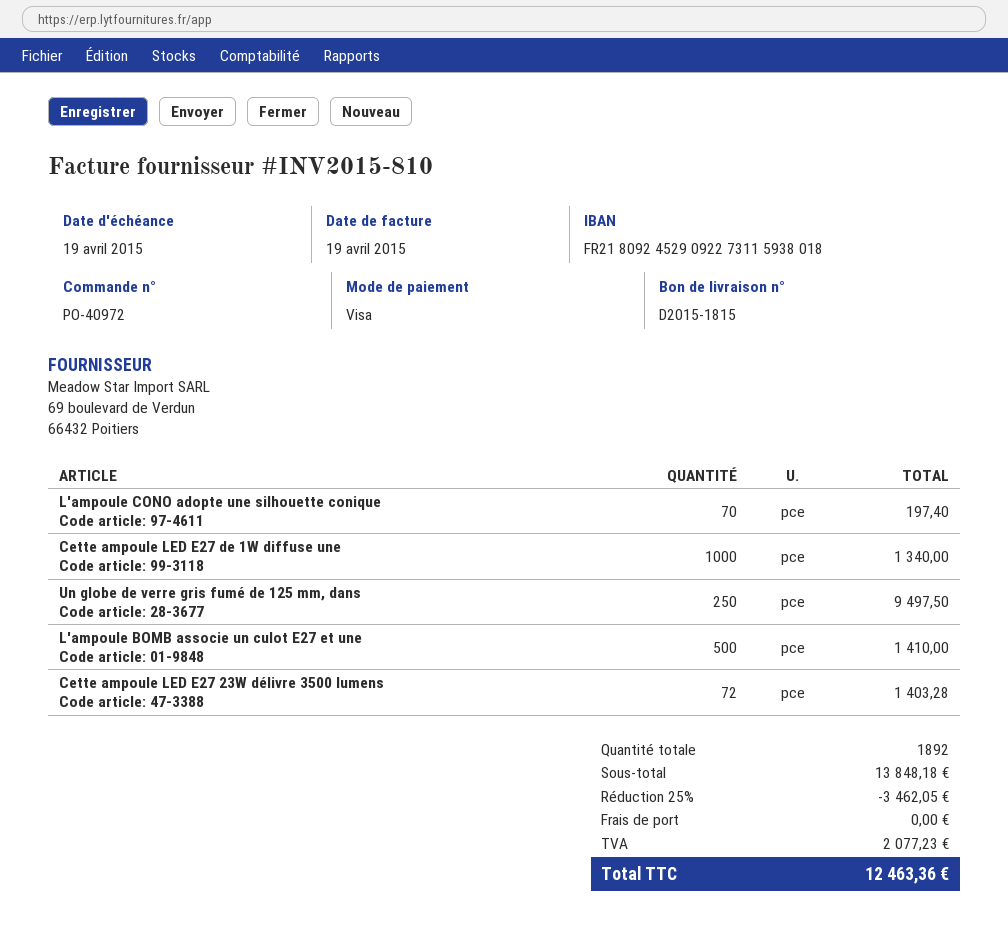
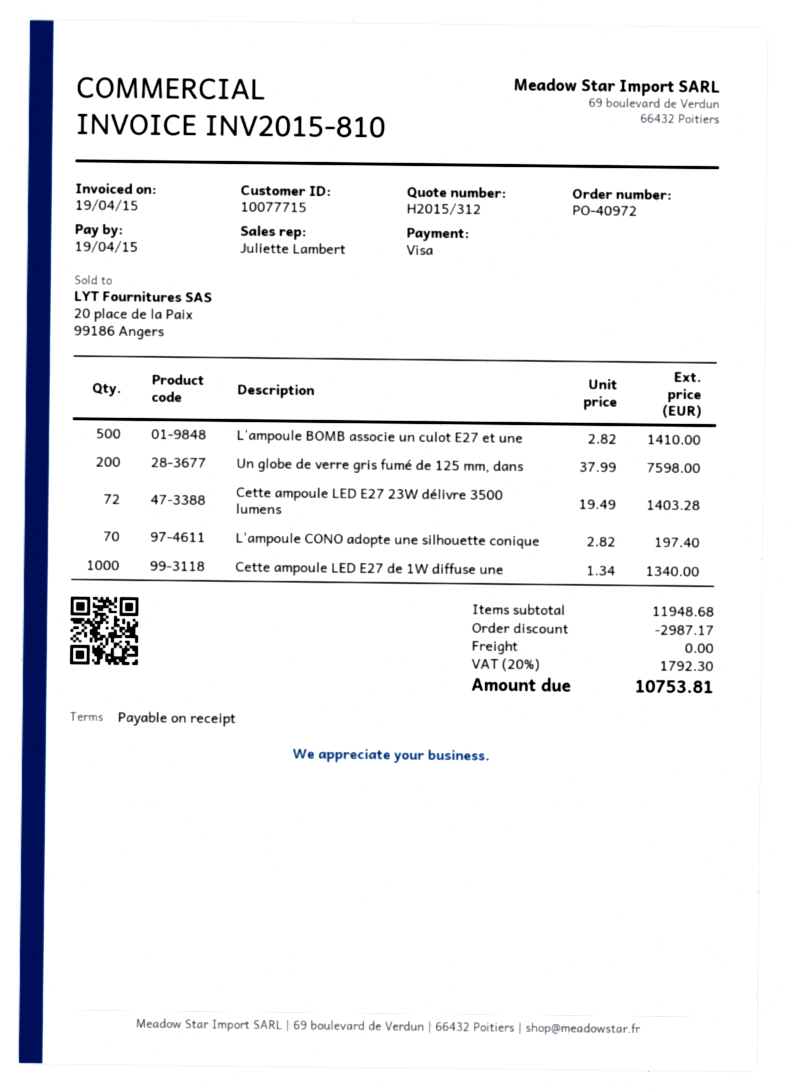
Un globe de verre gris fumé de 125 mm, dans: 250 for 9497.50 -> 200 for 7598.00
subtotal: 13848.18 -> 11948.68
discount: 3462.05 -> 2987.17
tax: 2077.23 -> 1792.30
total: 12463.36 -> 10753.81

